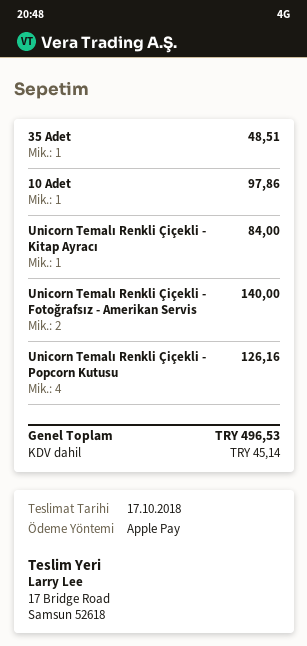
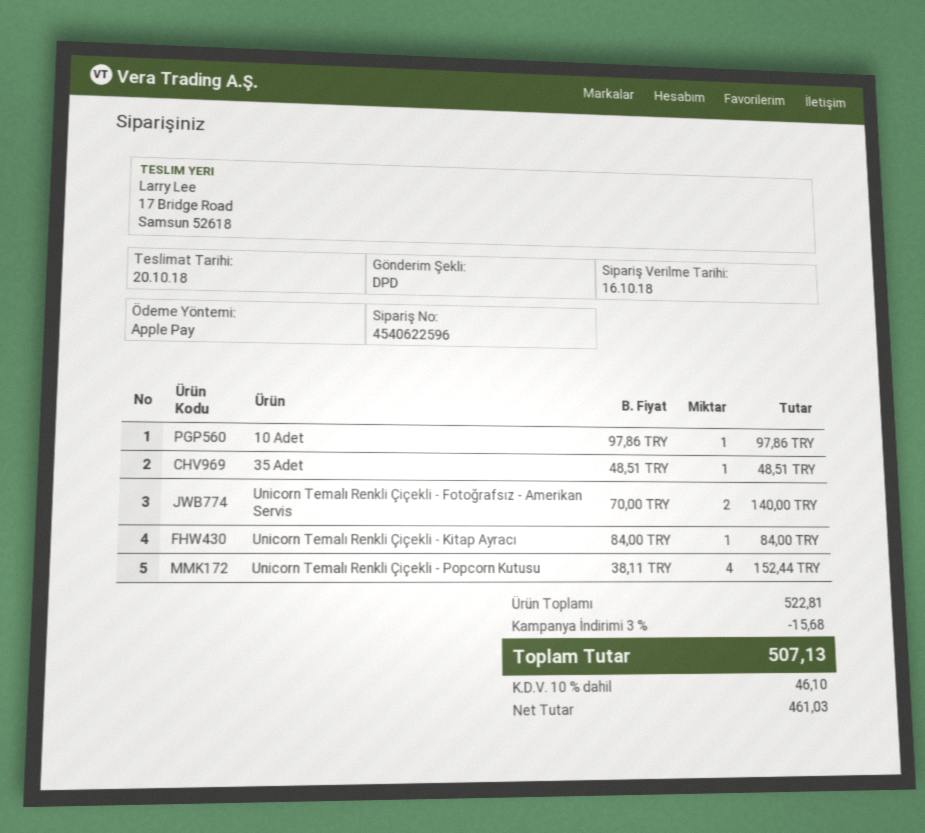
delivery date: 2018-10-17 -> 2018-10-20
Unicorn Temalı Renkli Çiçekli - Popcorn Kutusu: 4 for 126.16 -> 4 for 152.44
discount: none -> 3% = 15.68
tax: 45.14 -> 46.10
total: 496.53 -> 507.13

